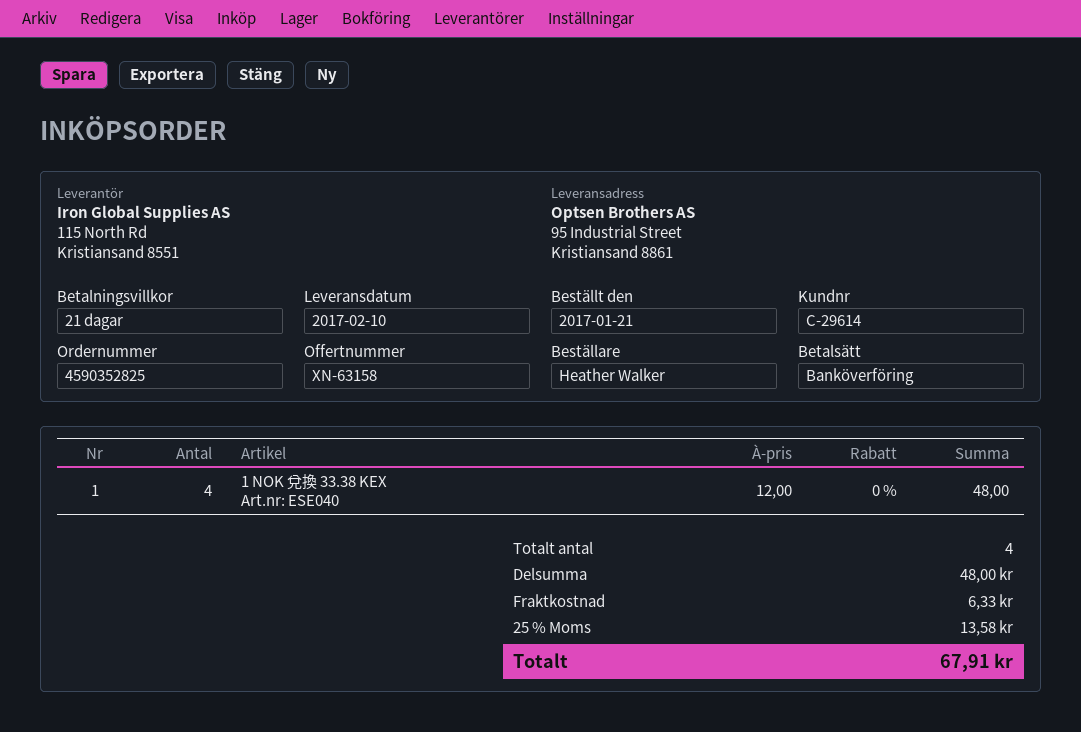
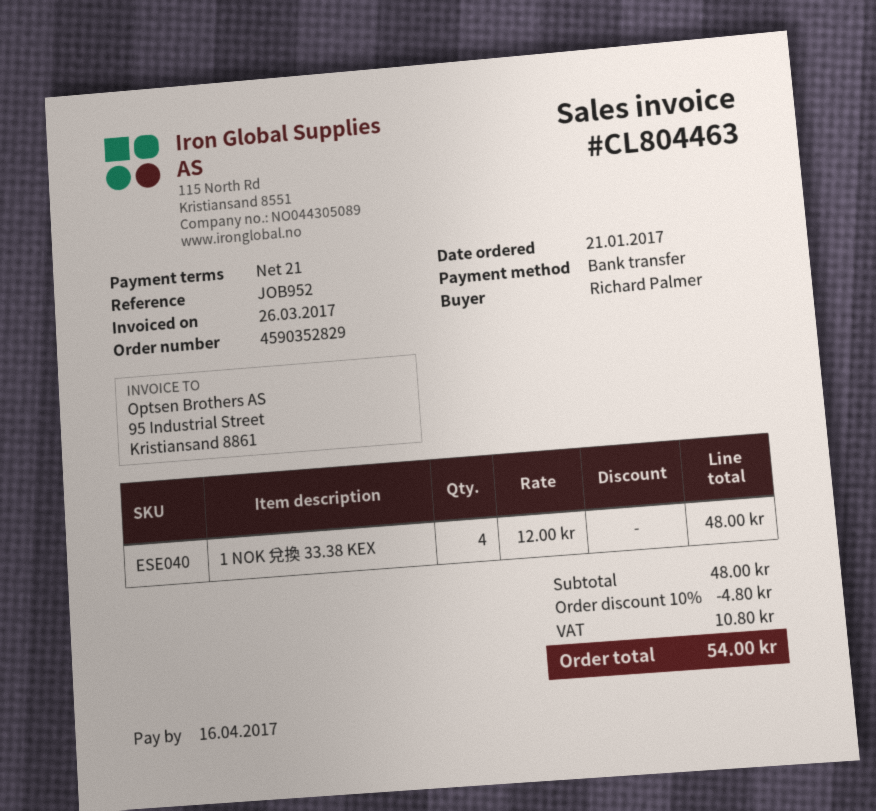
order number: 4590352825 -> 4590352829
ordered by: Heather Walker -> Richard Palmer
discount: none -> 10% = 4.80
shipping: 6.33 -> none
tax: 13.58 -> 10.80
total: 67.91 -> 54.00

